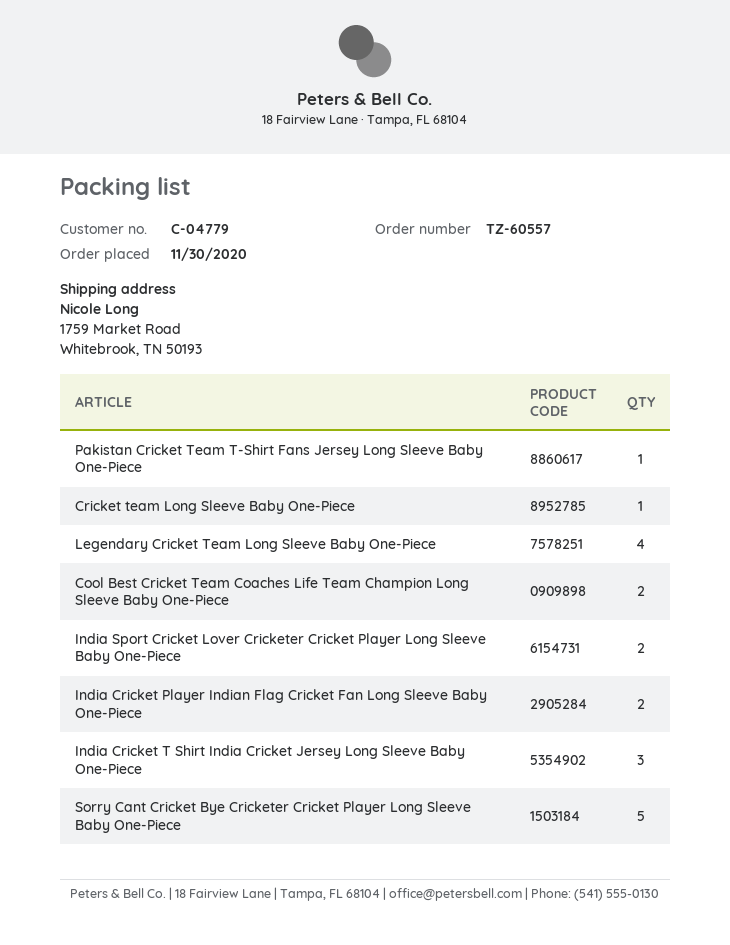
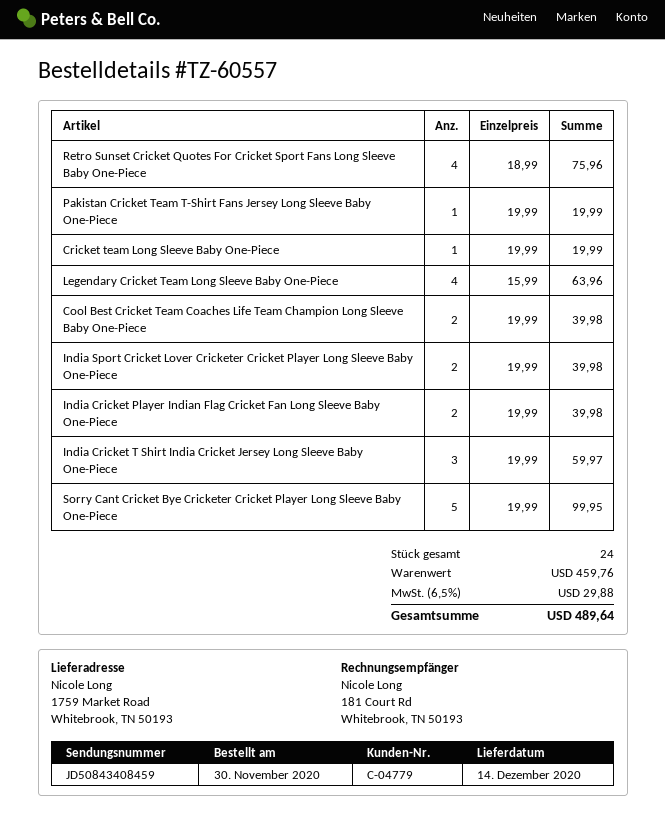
Retro Sunset Cricket Quotes For Cricket Sport Fans Long Sleeve Baby One-Piece: none -> 4

